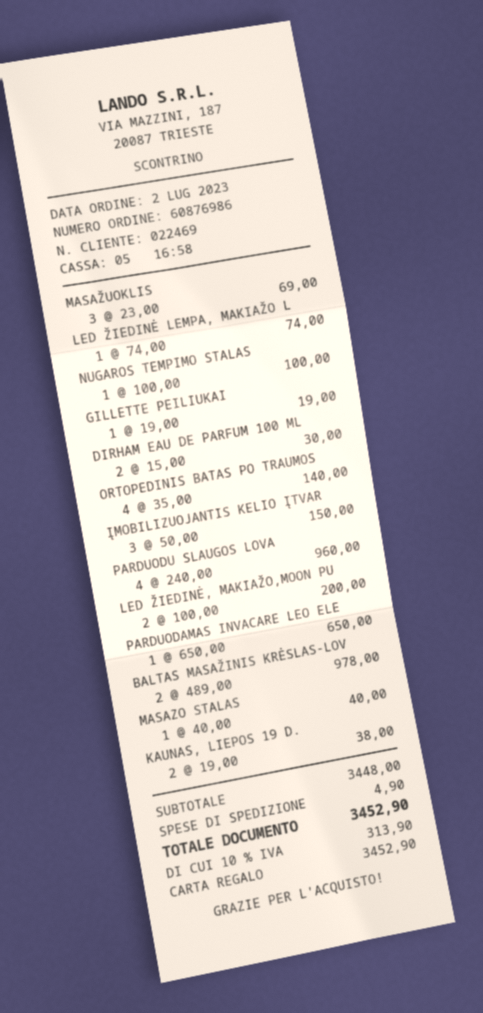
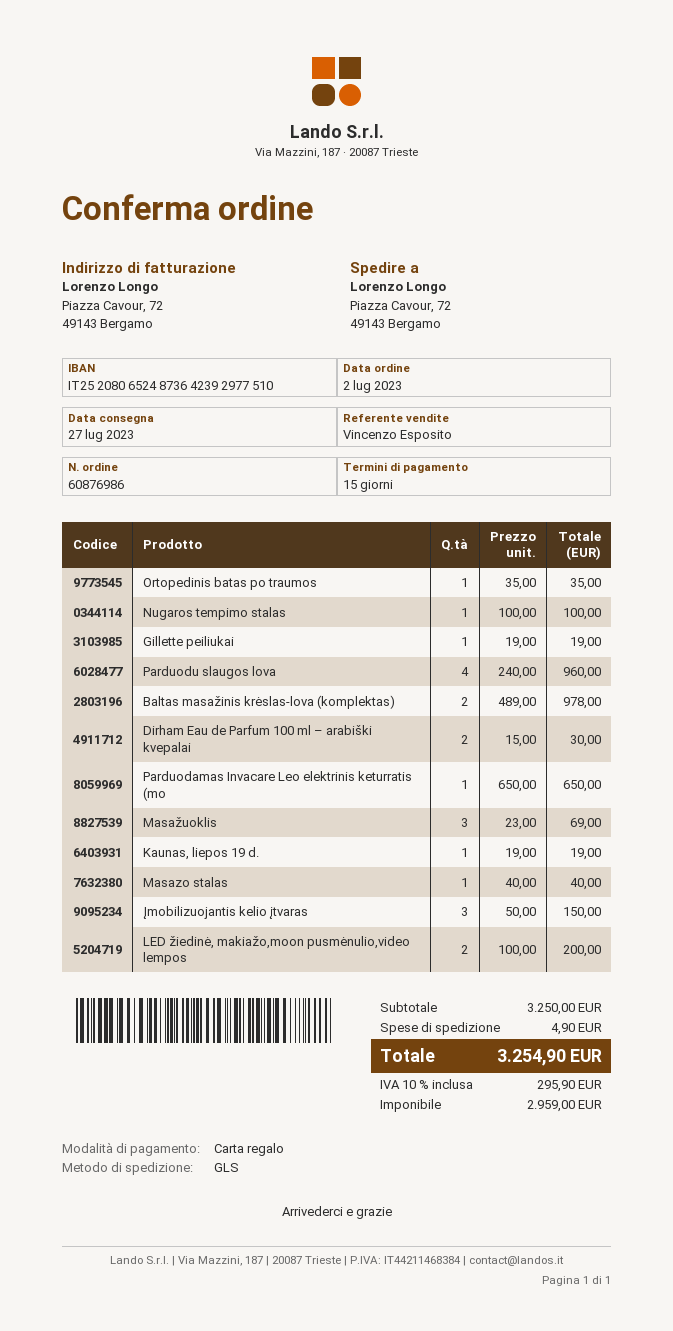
LED ŽIEDINĖ LEMPA, MAKIAŽO L: 1 x 74.00 = 74.00 -> none
ORTOPEDINIS BATAS PO TRAUMOS: 4 x 35.00 = 140.00 -> 1 x 35.00 = 35.00
KAUNAS, LIEPOS 19 D.: 2 x 19.00 = 38.00 -> 1 x 19.00 = 19.00
subtotal: 3448.00 -> 3250.00
tax: 10% = 313.90 -> 10% = 295.90
total: 3452.90 -> 3254.90

